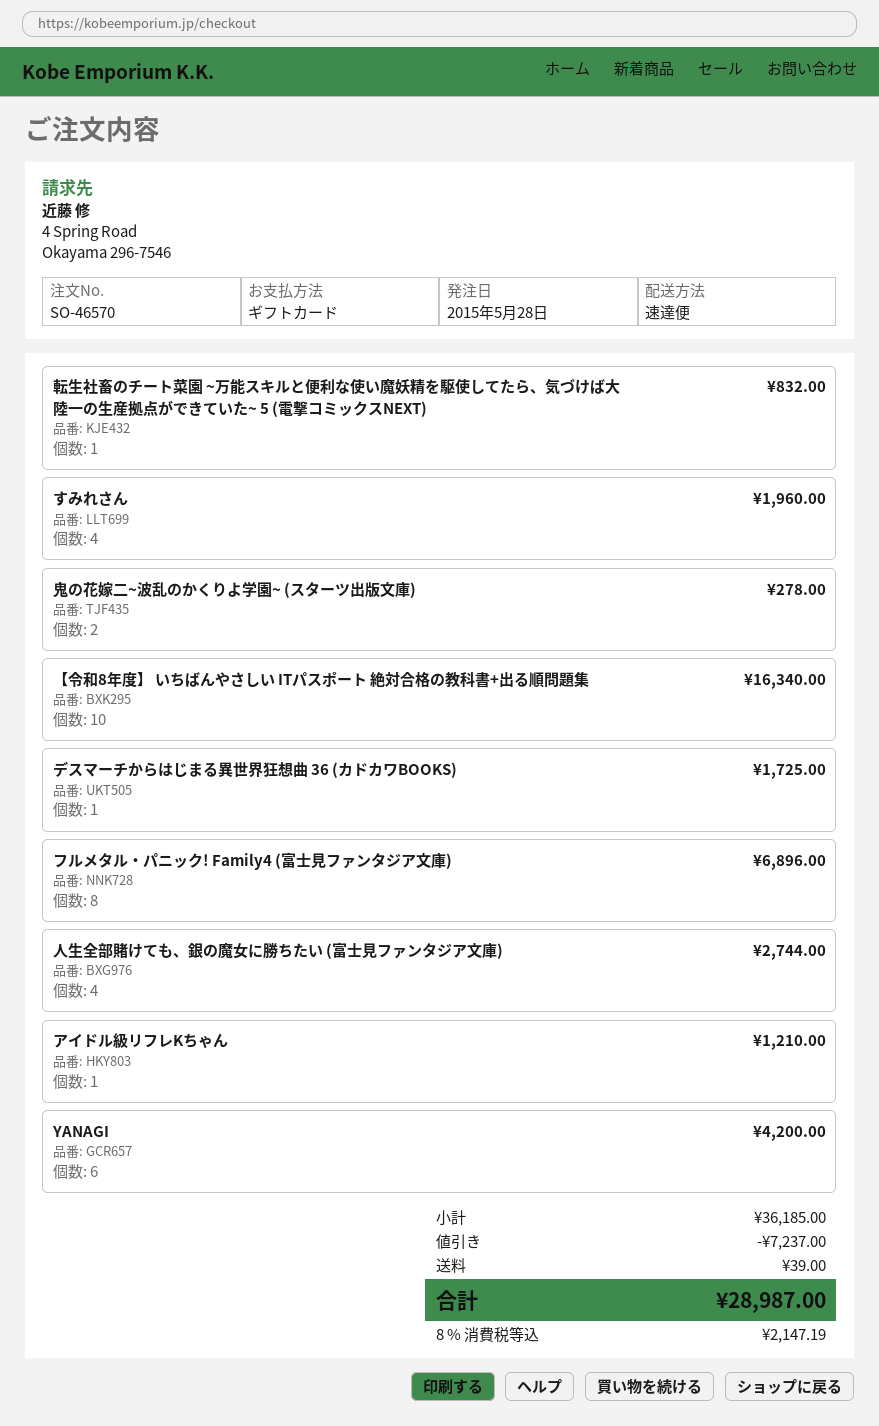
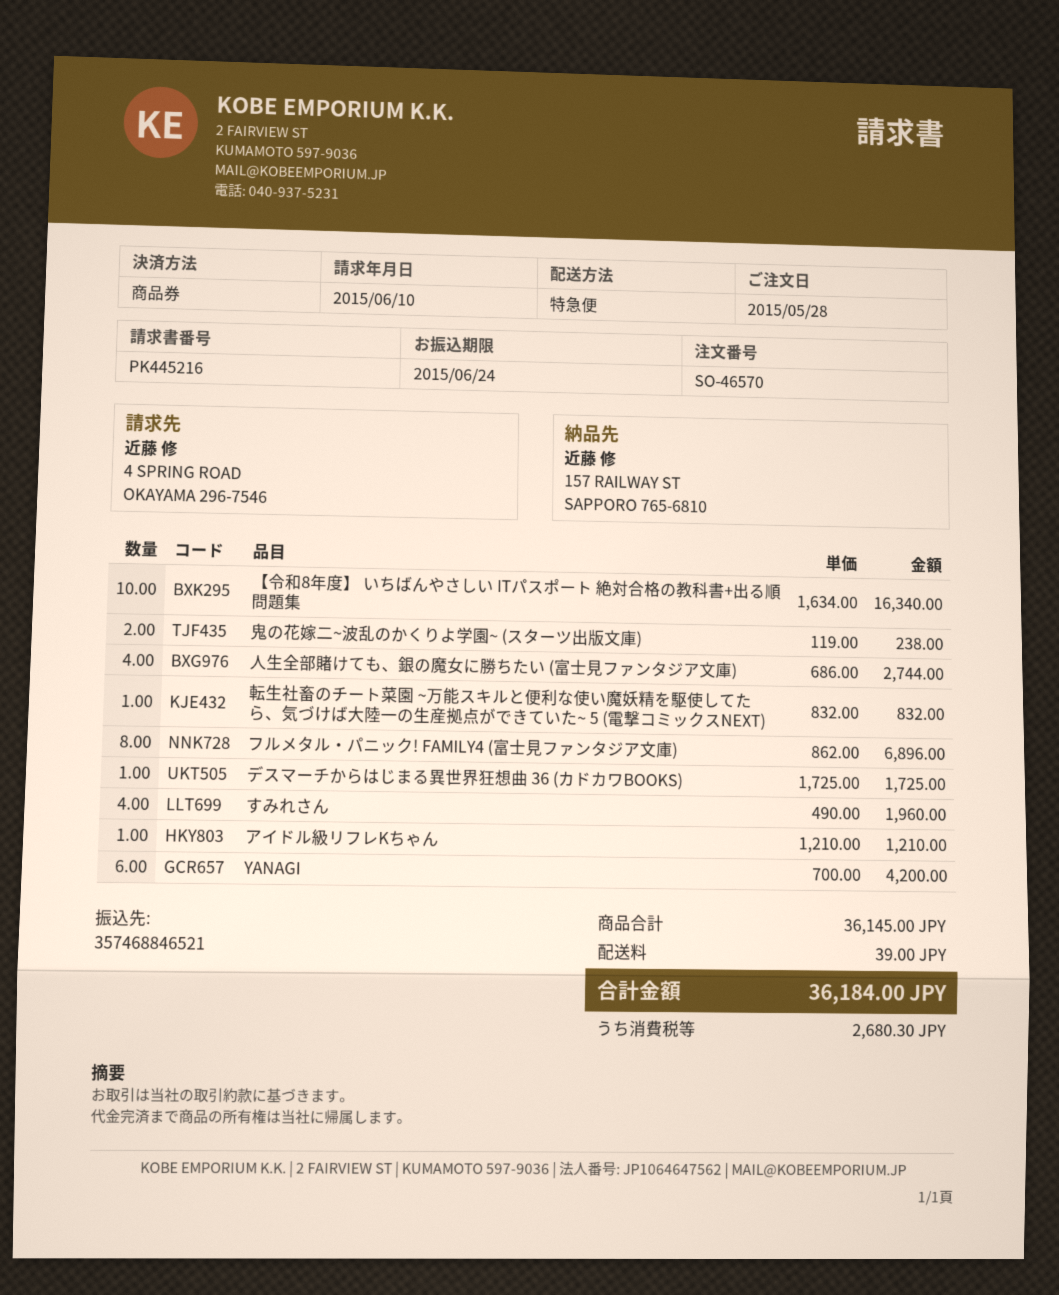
鬼の花嫁二~波乱のかくりよ学園~ (スターツ出版文庫): 2 for 278.00 -> 2 for 238.00
subtotal: 36185.00 -> 36145.00
discount: 7237.00 -> none
tax: 2147.19 -> 2680.30
total: 28987.00 -> 36184.00

